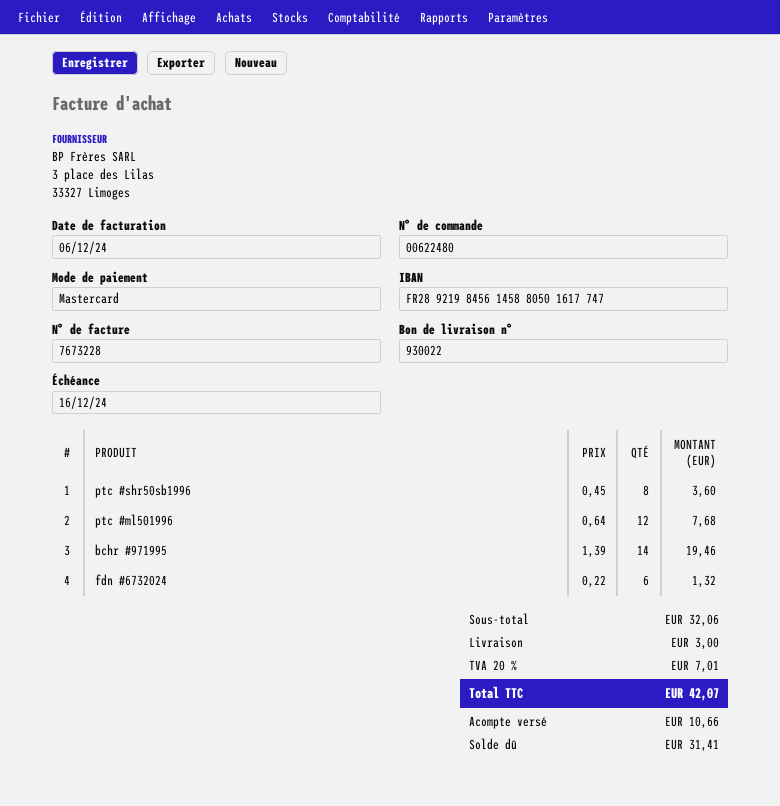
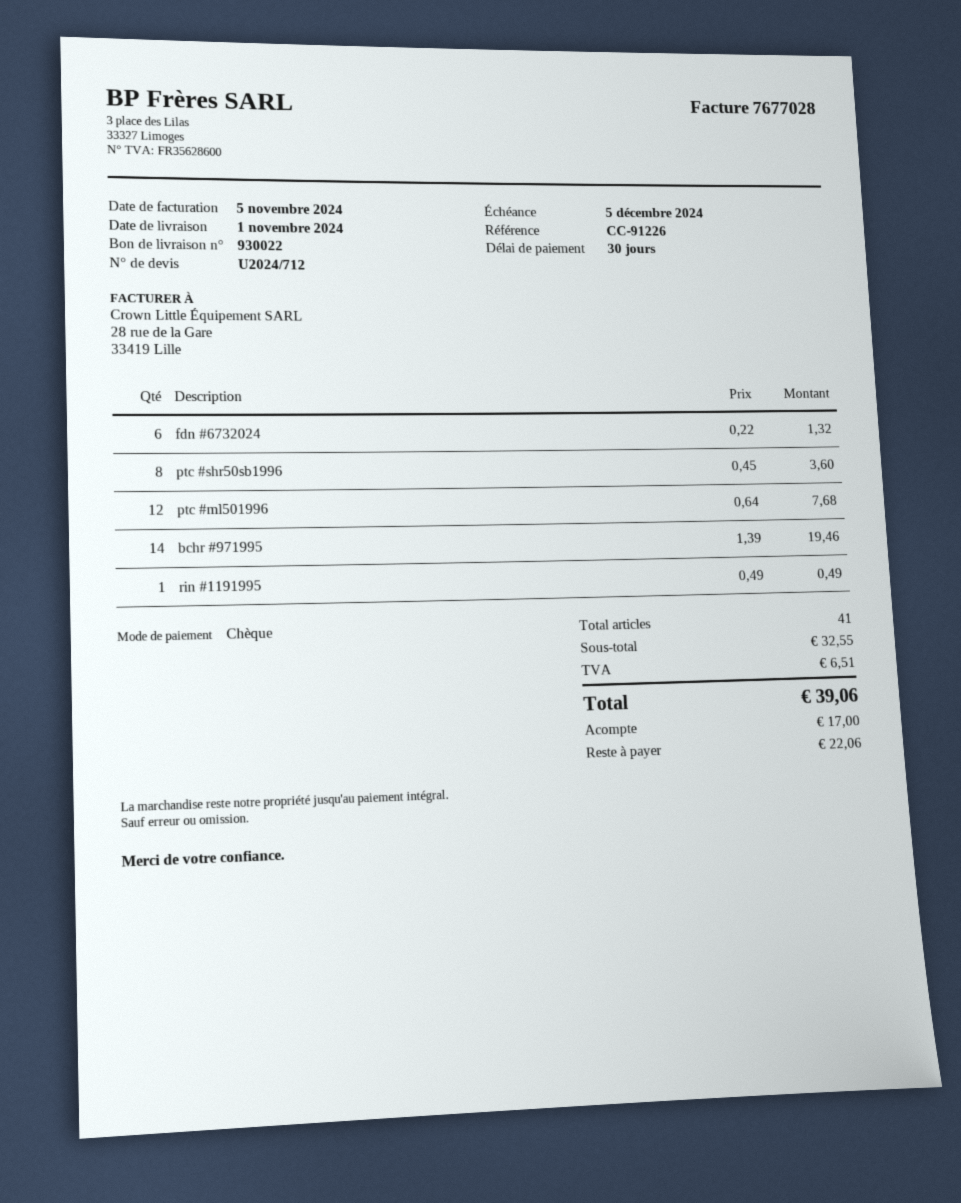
invoice number: 7673228 -> 7677028
invoice date: 2024-12-06 -> 2024-11-05
due date: 2024-12-16 -> 2024-12-05
payment method: Mastercard -> cheque
rin #1191995: none -> 1 x 0.49 = 0.49
subtotal: 32.06 -> 32.55
shipping: 3.00 -> none
tax: 7.01 -> 6.51
total: 42.07 -> 39.06
deposit: 10.66 -> 17.00
balance: 31.41 -> 22.06

